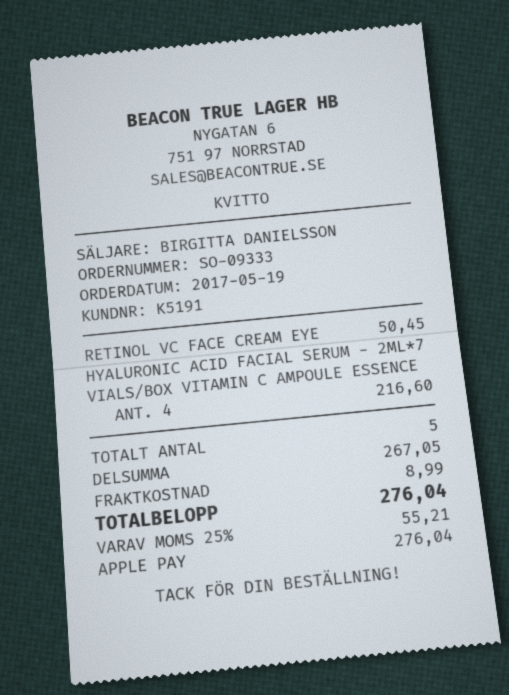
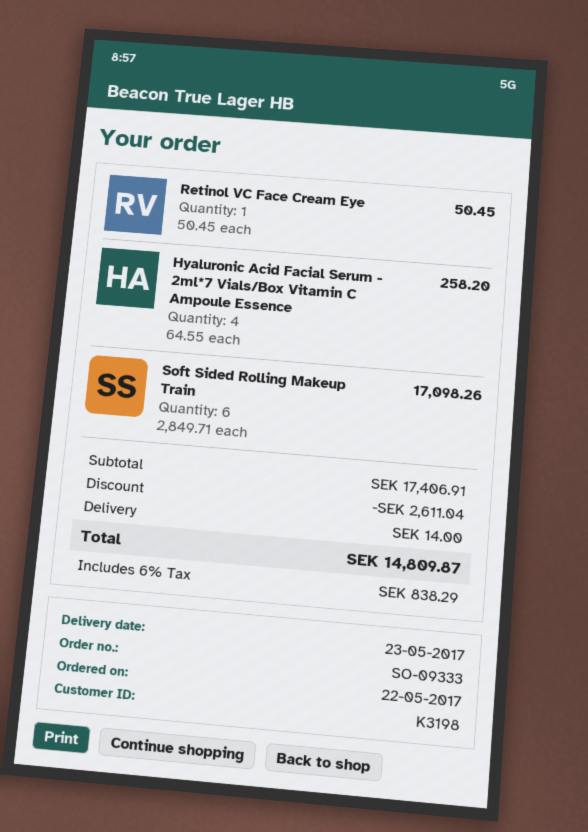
order date: 2017-05-19 -> 2017-05-22
customer number: K5191 -> K3198
HYALURONIC ACID FACIAL SERUM - 2ML*7 VIALS/BOX VITAMIN C AMPOULE ESSENCE: 4 for 216.60 -> 4 for 258.20
Soft Sided Rolling Makeup Train: none -> 6 for 17098.26
subtotal: 267.05 -> 17406.91
discount: none -> 2611.04
shipping: 8.99 -> 14.00
tax: 25% = 55.21 -> 6% = 838.29
total: 276.04 -> 14809.87

